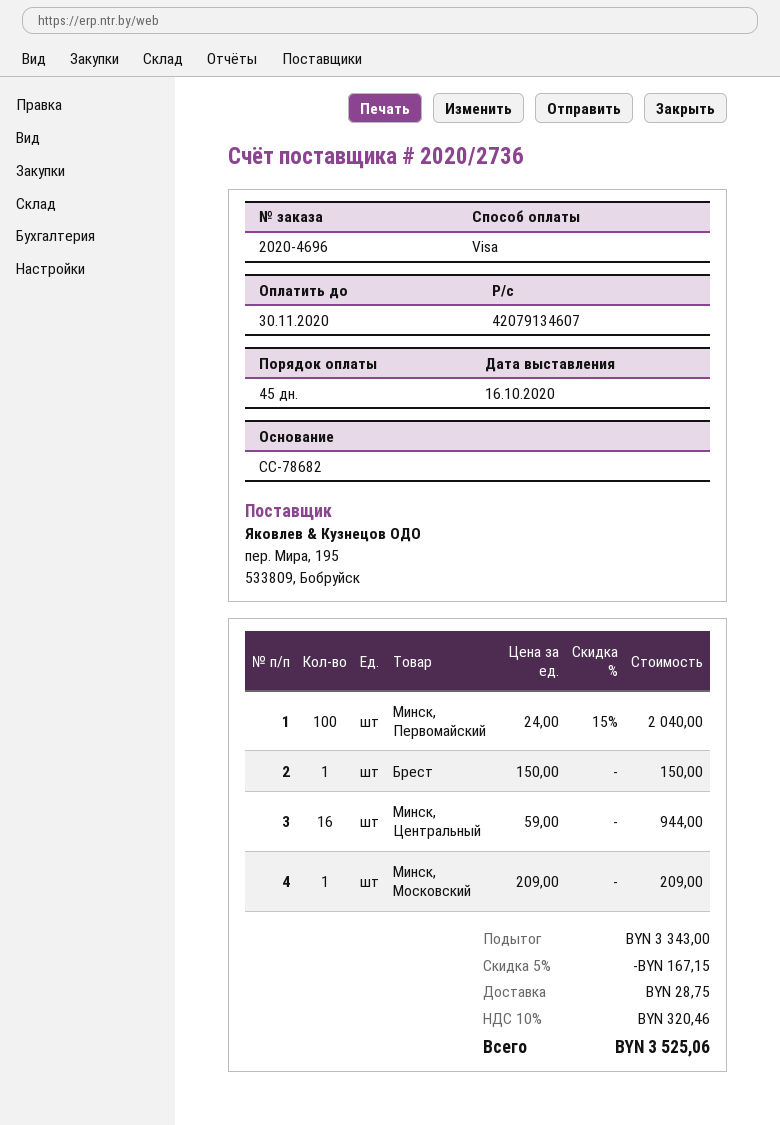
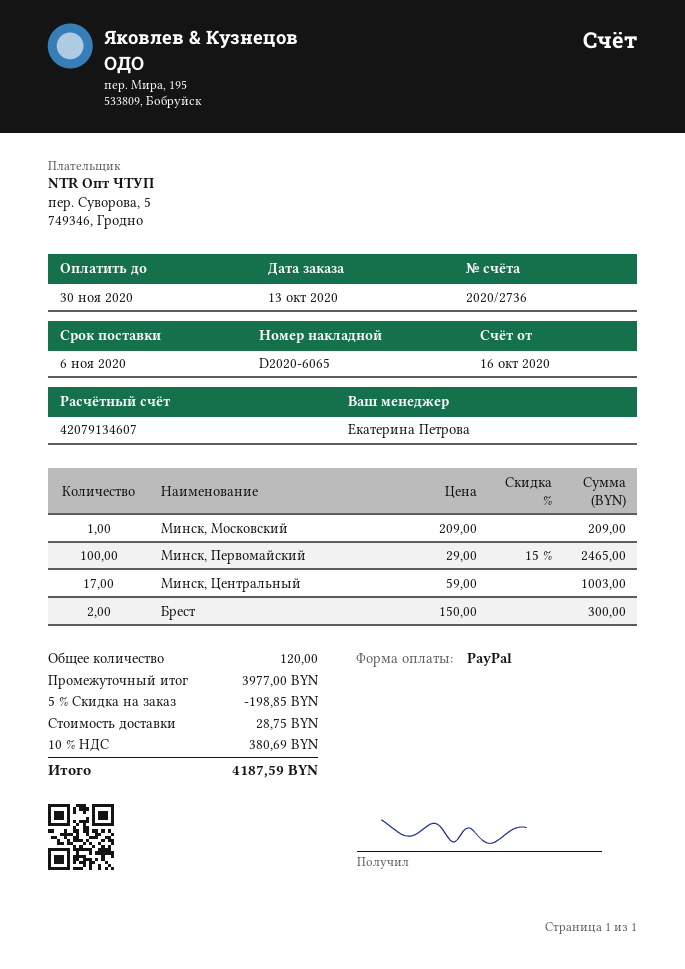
payment method: Visa -> PayPal
Минск, Первомайский: 100 x 24.00 - 15% = 2040.00 -> 100 x 29.00 - 15% = 2465.00
Брест: 1 x 150.00 = 150.00 -> 2 x 150.00 = 300.00
Минск, Центральный: 16 x 59.00 = 944.00 -> 17 x 59.00 = 1003.00
subtotal: 3343.00 -> 3977.00
discount: 5% = 167.15 -> 5% = 198.85
tax: 10% = 320.46 -> 10% = 380.69
total: 3525.06 -> 4187.59

